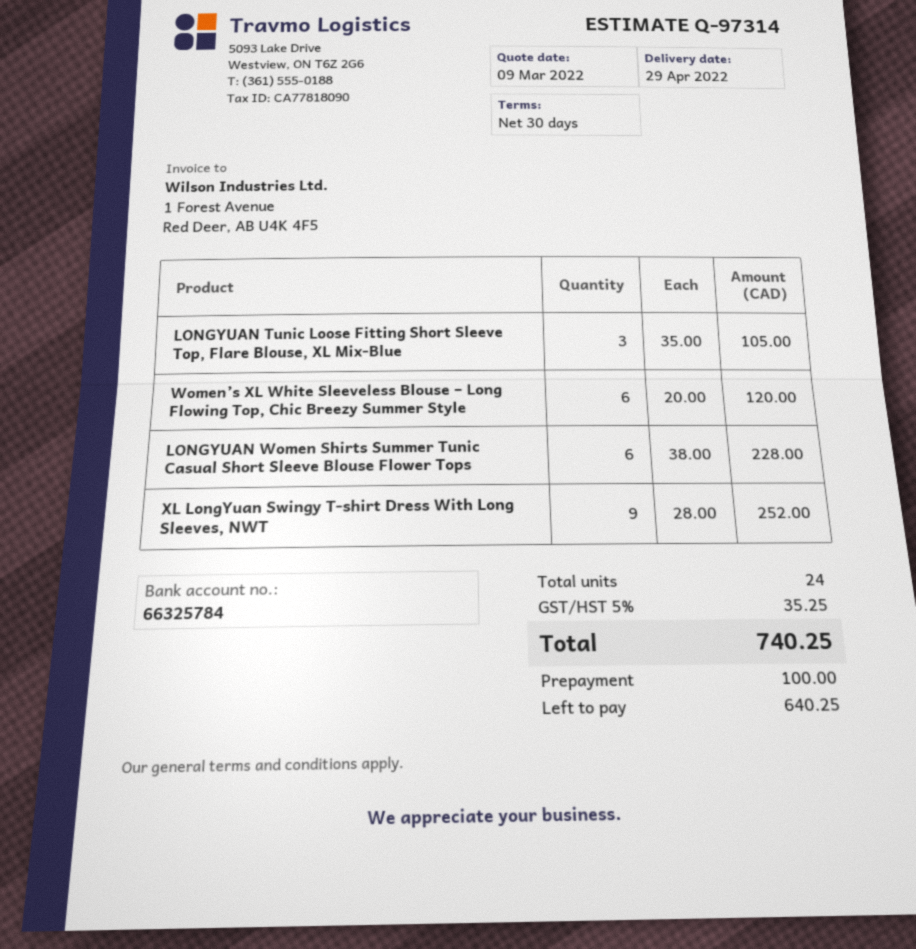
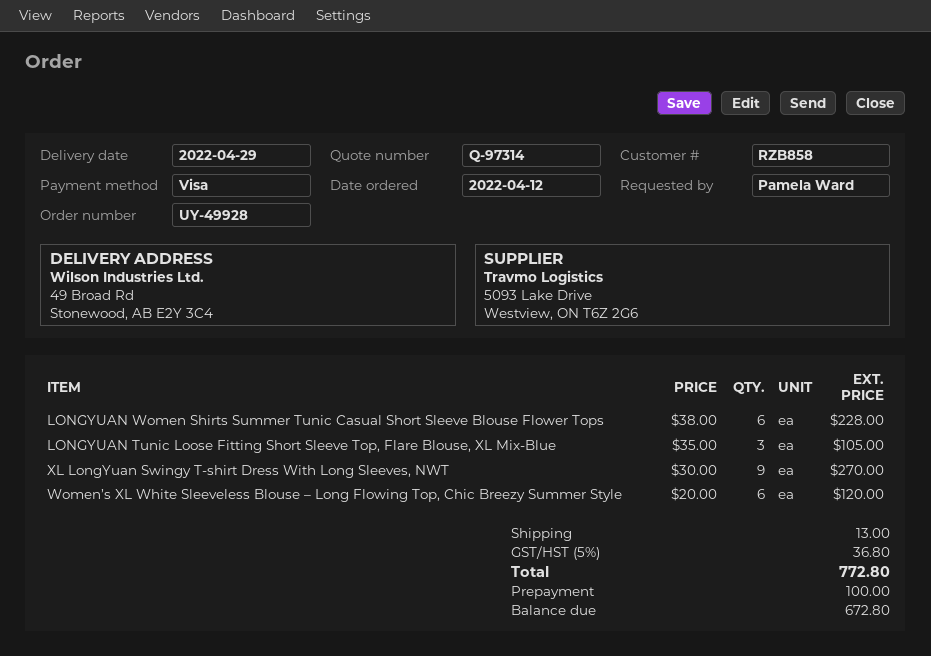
XL LongYuan Swingy T-shirt Dress With Long Sleeves, NWT: 9 x 28.00 = 252.00 -> 9 x 30.00 = 270.00
shipping: none -> 13.00
tax: 5% = 35.25 -> 5% = 36.80
total: 740.25 -> 772.80
balance: 640.25 -> 672.80

